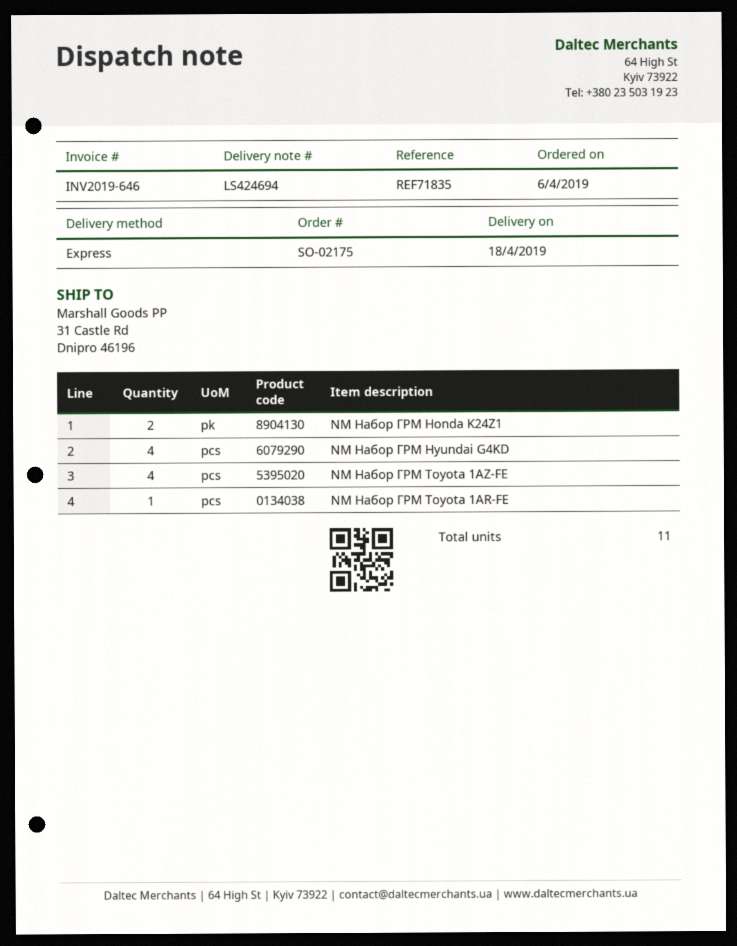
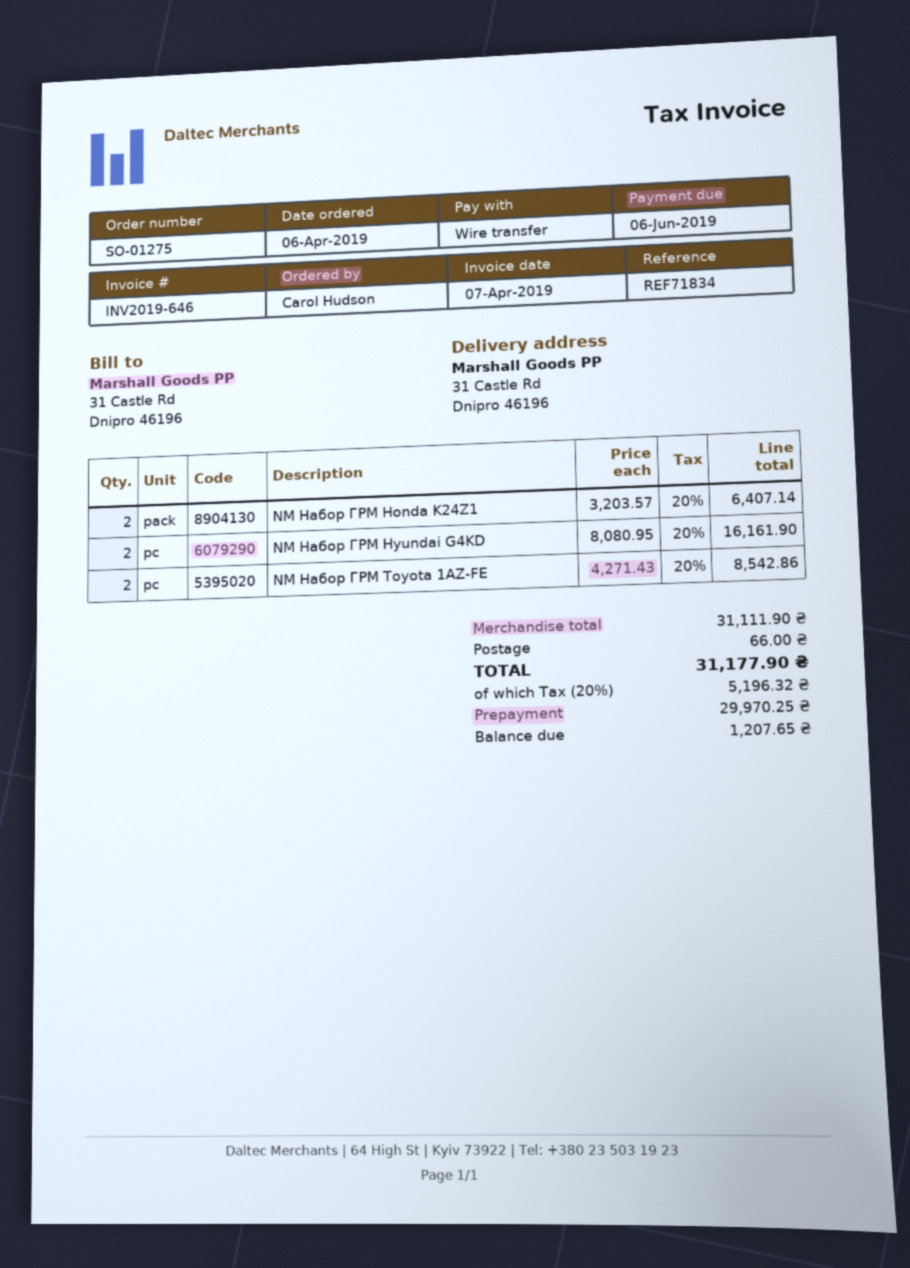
order number: SO-02175 -> SO-01275
reference: REF71835 -> REF71834
NM Набор ГРМ Hyundai G4KD: 4 -> 2
NM Набор ГРМ Toyota 1AZ-FE: 4 -> 2
NM Набор ГРМ Toyota 1AR-FE: 1 -> none

